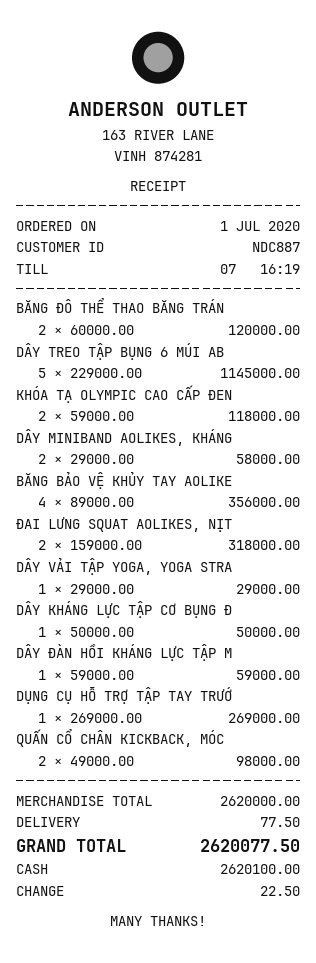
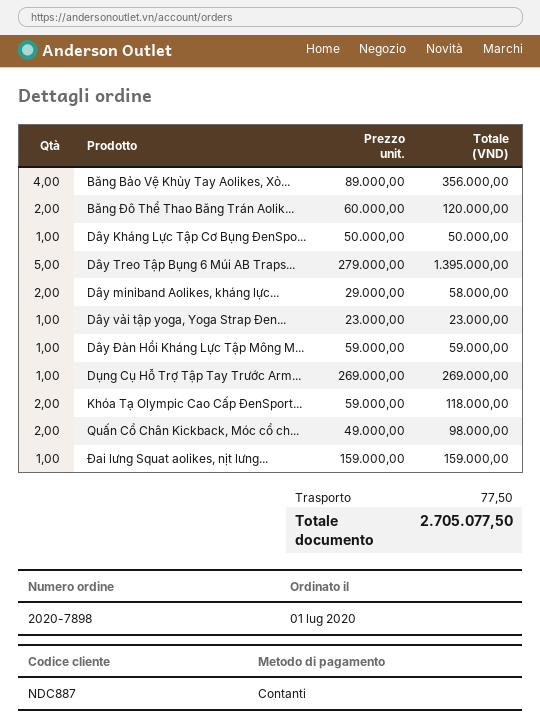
DÂY TREO TẬP BỤNG 6 MÚI AB: 5 x 229000.00 = 1145000.00 -> 5 x 279000.00 = 1395000.00
ĐAI LƯNG SQUAT AOLIKES, NỊT: 2 x 159000.00 = 318000.00 -> 1 x 159000.00 = 159000.00
DÂY VẢI TẬP YOGA, YOGA STRA: 1 x 29000.00 = 29000.00 -> 1 x 23000.00 = 23000.00
total: 2620077.50 -> 2705077.50

